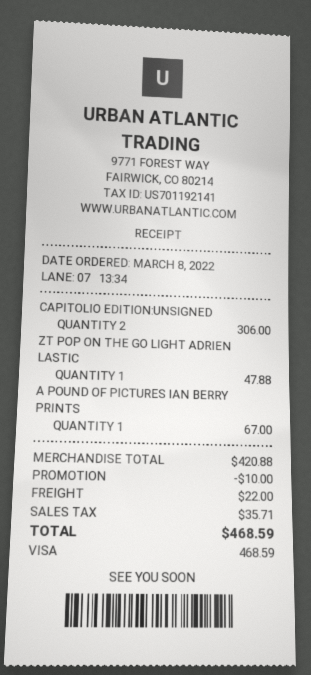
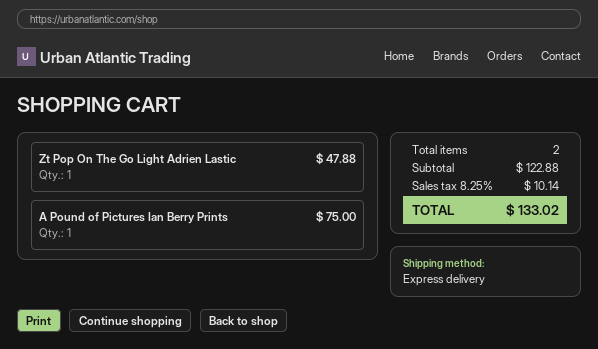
CAPITOLIO EDITION:UNSIGNED: 2 for 306.00 -> none
A POUND OF PICTURES IAN BERRY PRINTS: 1 for 67.00 -> 1 for 75.00
subtotal: 420.88 -> 122.88
discount: 10.00 -> none
shipping: 22.00 -> none
tax: 35.71 -> 10.14
total: 468.59 -> 133.02

